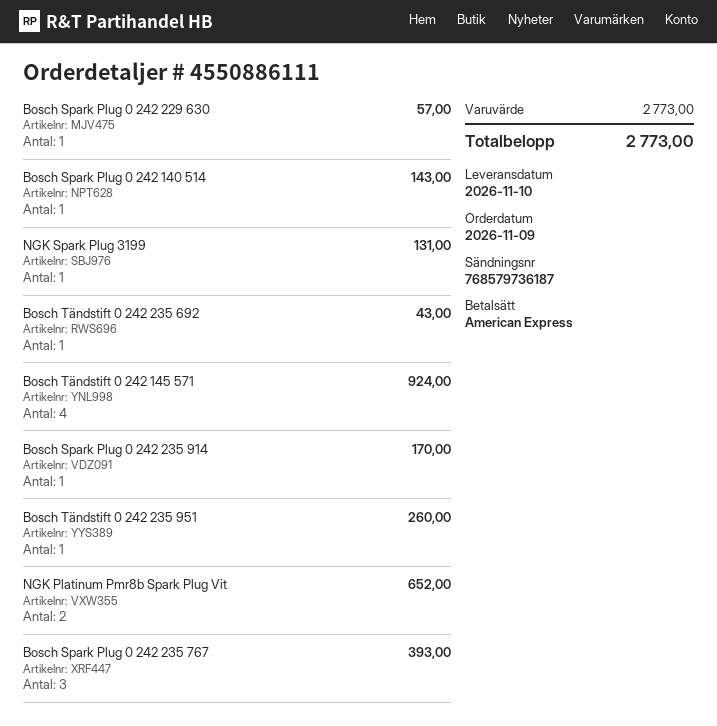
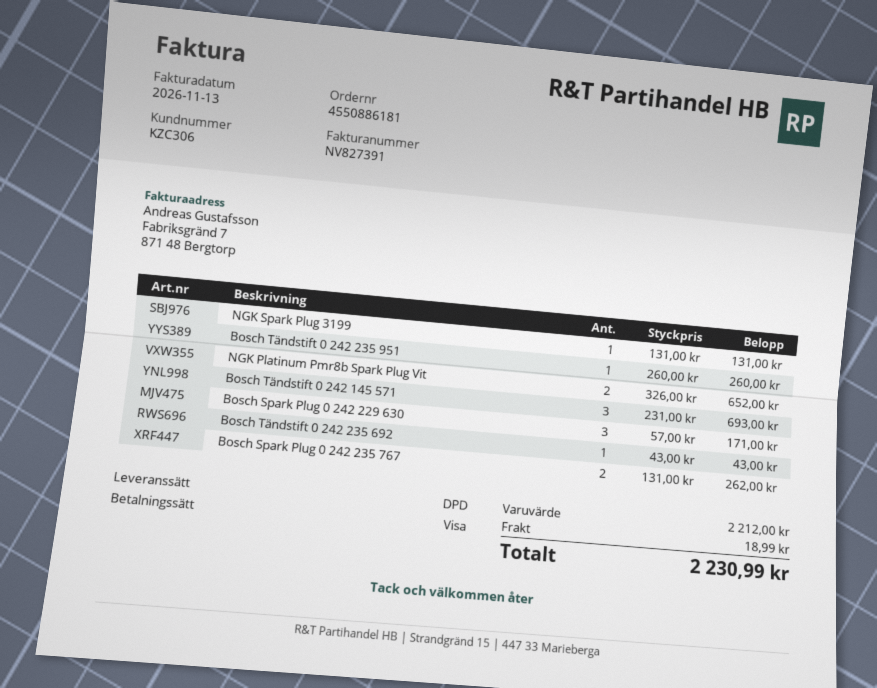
order number: 4550886111 -> 4550886181
payment method: American Express -> Visa
Bosch Spark Plug 0 242 229 630: 1 for 57.00 -> 3 for 171.00
Bosch Spark Plug 0 242 140 514: 1 for 143.00 -> none
Bosch Tändstift 0 242 145 571: 4 for 924.00 -> 3 for 693.00
Bosch Spark Plug 0 242 235 914: 1 for 170.00 -> none
Bosch Spark Plug 0 242 235 767: 3 for 393.00 -> 2 for 262.00
subtotal: 2773.00 -> 2212.00
shipping: none -> 18.99
total: 2773.00 -> 2230.99

